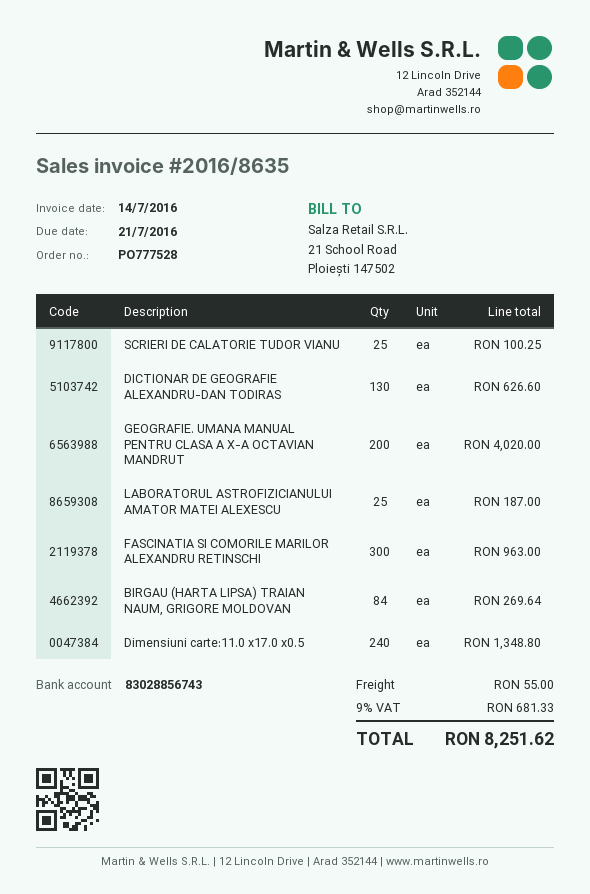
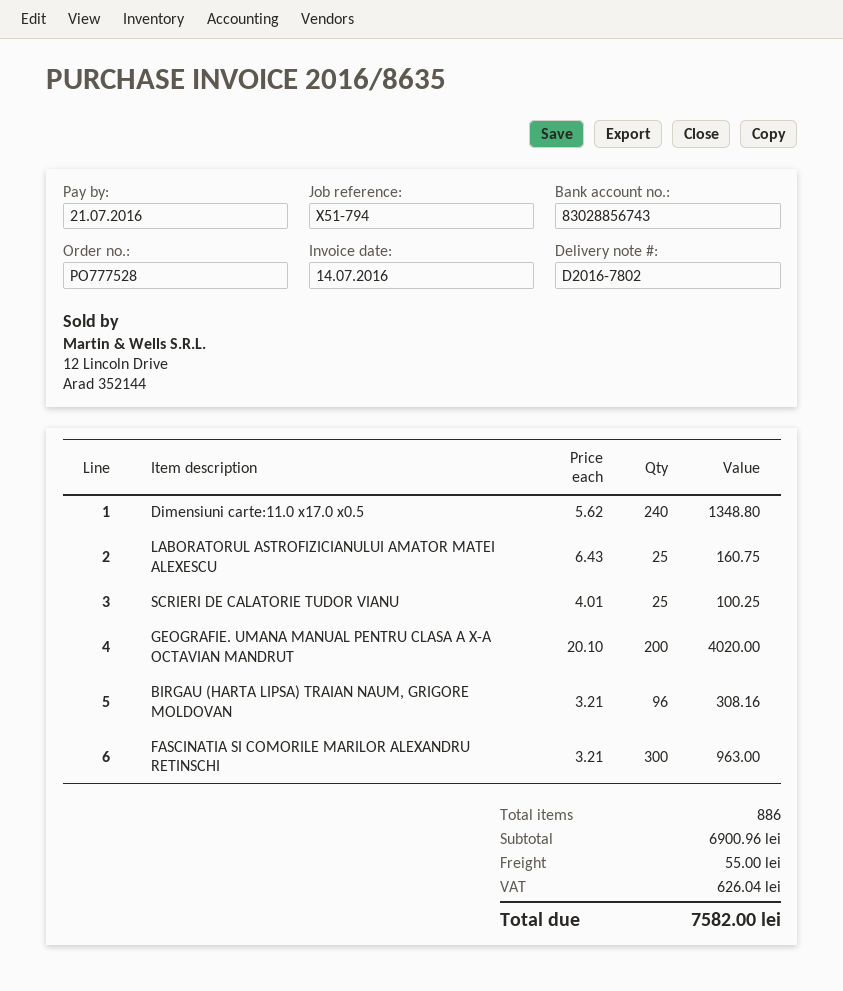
DICTIONAR DE GEOGRAFIE ALEXANDRU-DAN TODIRAS: 130 for 626.60 -> none
LABORATORUL ASTROFIZICIANULUI AMATOR MATEI ALEXESCU: 25 for 187.00 -> 25 for 160.75
BIRGAU (HARTA LIPSA) TRAIAN NAUM, GRIGORE MOLDOVAN: 84 for 269.64 -> 96 for 308.16
tax: 681.33 -> 626.04
total: 8251.62 -> 7582.00

